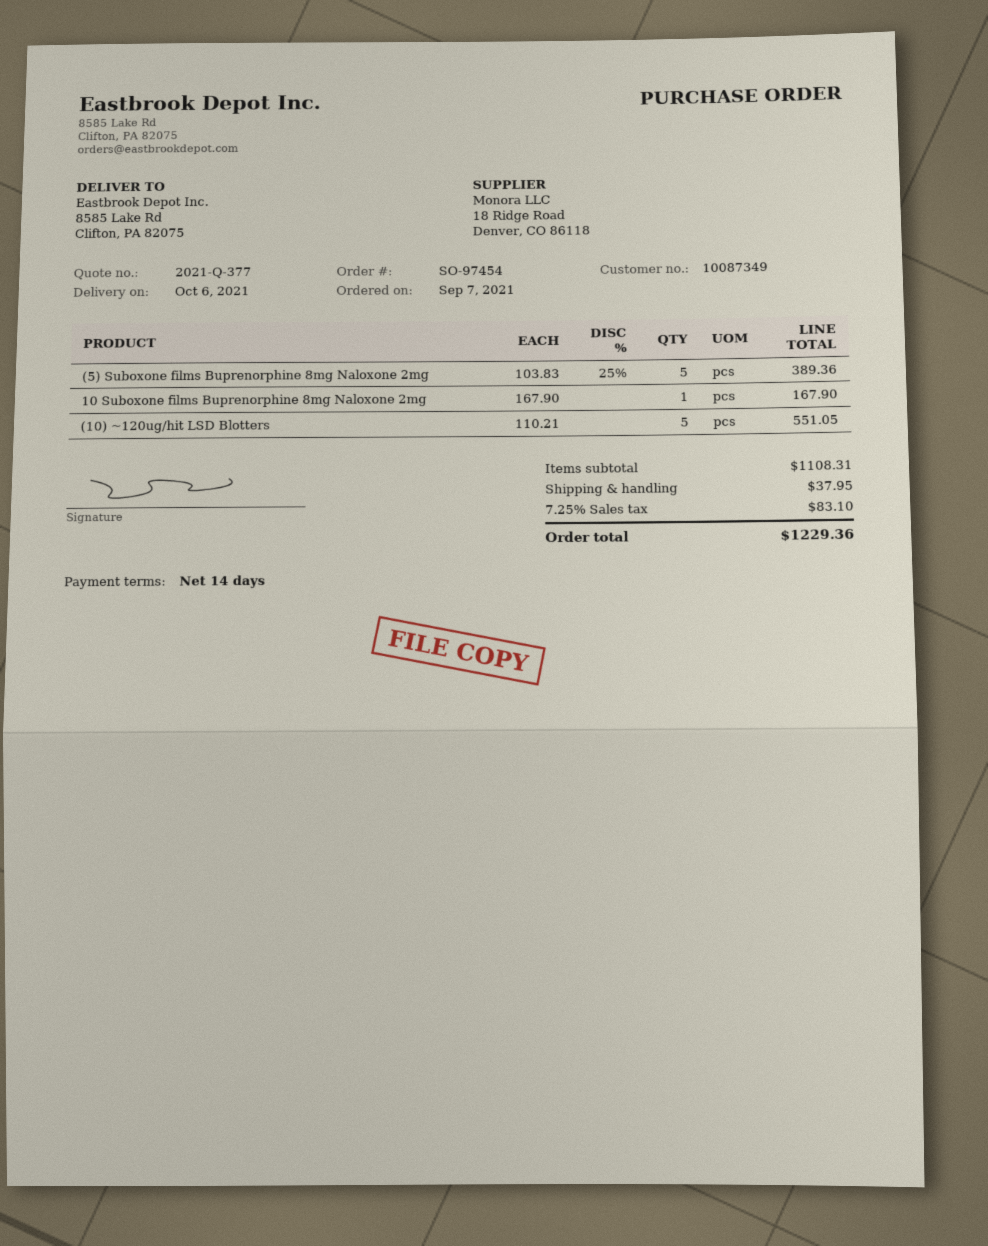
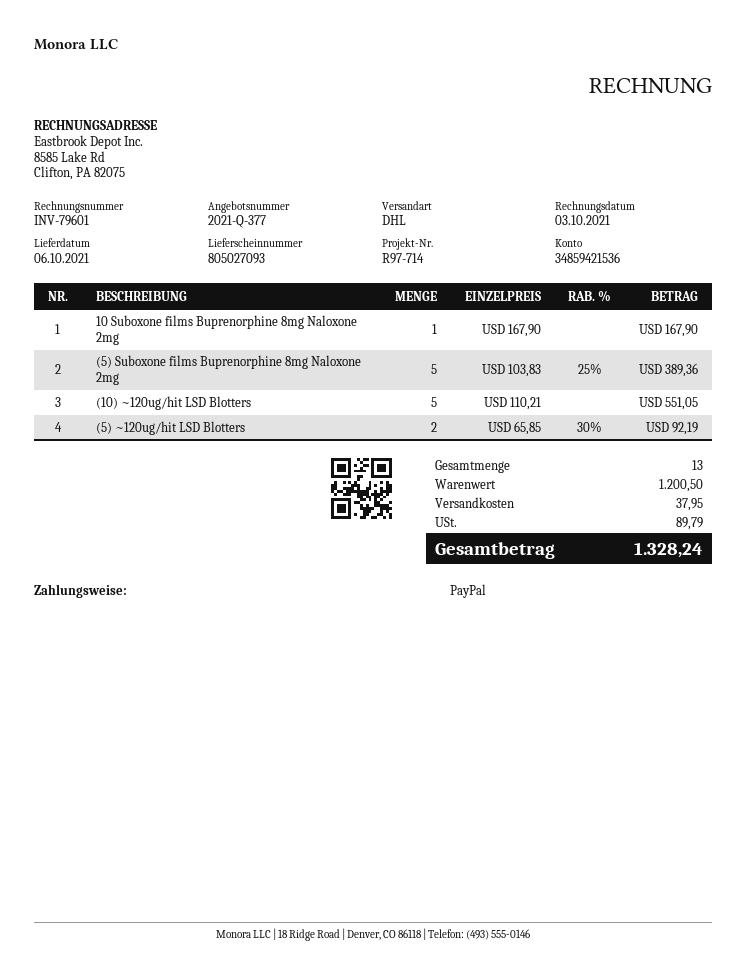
(5) ~120ug/hit LSD Blotters: none -> 2 x 65.85 - 30% = 92.19
subtotal: 1108.31 -> 1200.50
tax: 83.10 -> 89.79
total: 1229.36 -> 1328.24

